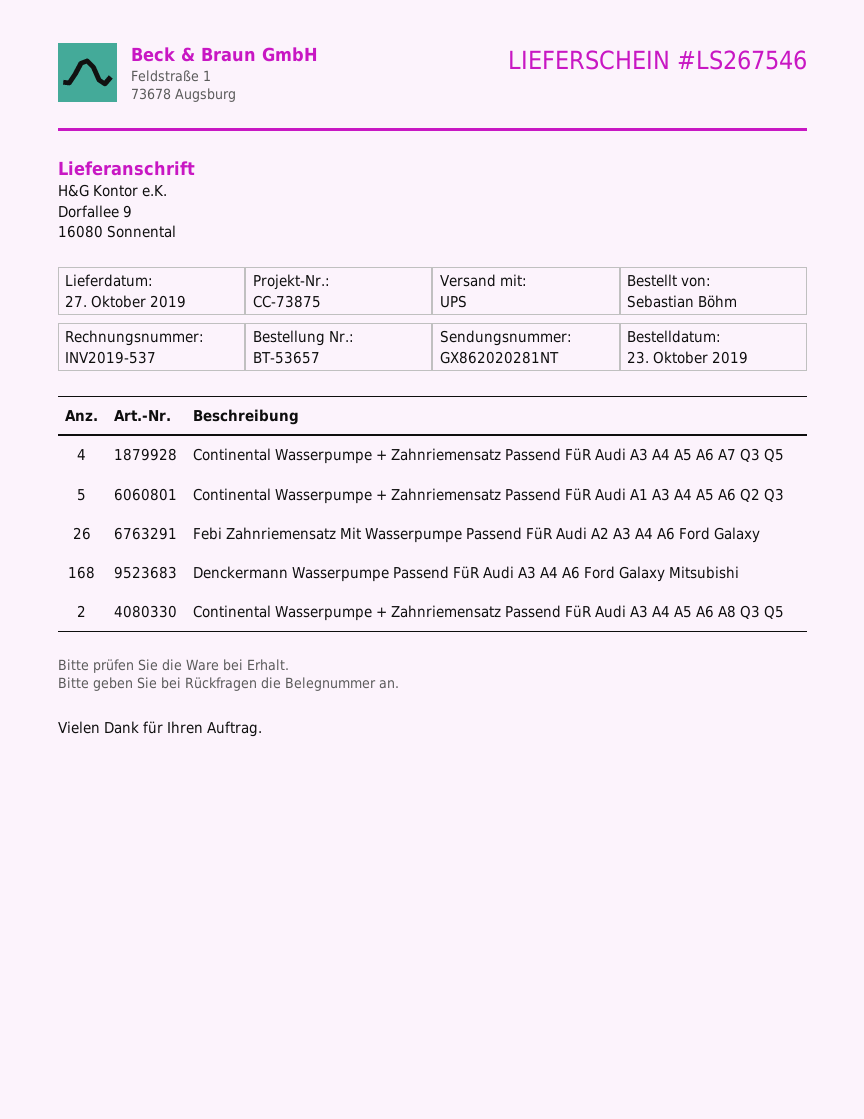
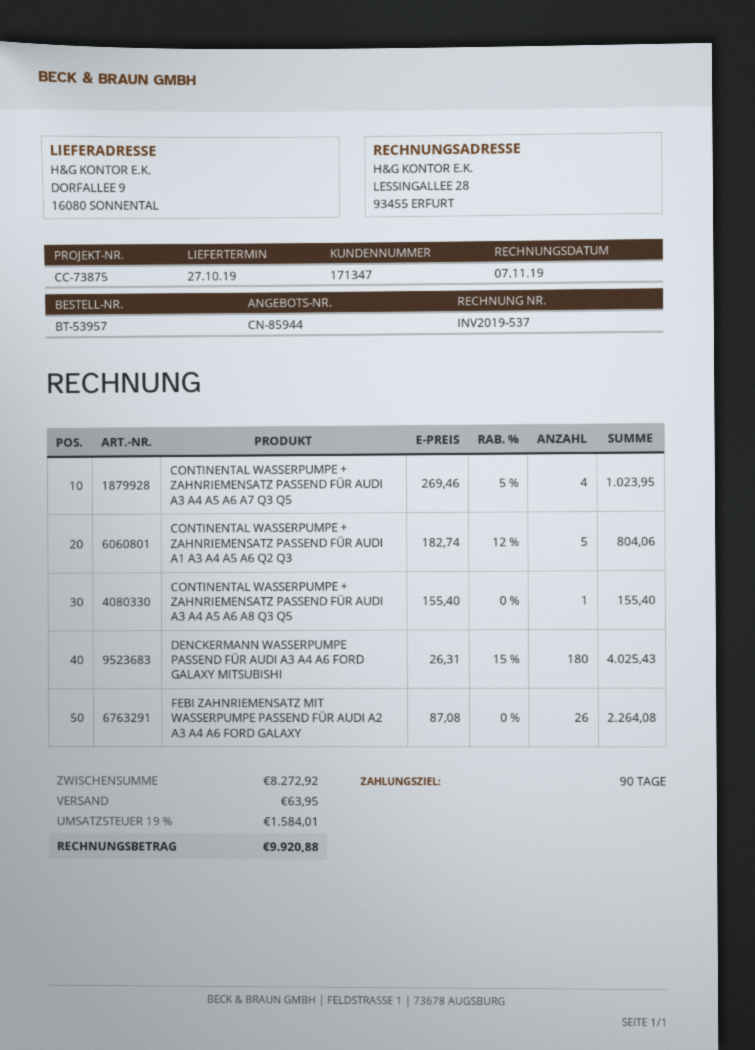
order number: BT-53657 -> BT-53957
Denckermann Wasserpumpe Passend FüR Audi A3 A4 A6 Ford Galaxy Mitsubishi: 168 -> 180
Continental Wasserpumpe + Zahnriemensatz Passend FüR Audi A3 A4 A5 A6 A8 Q3 Q5: 2 -> 1

